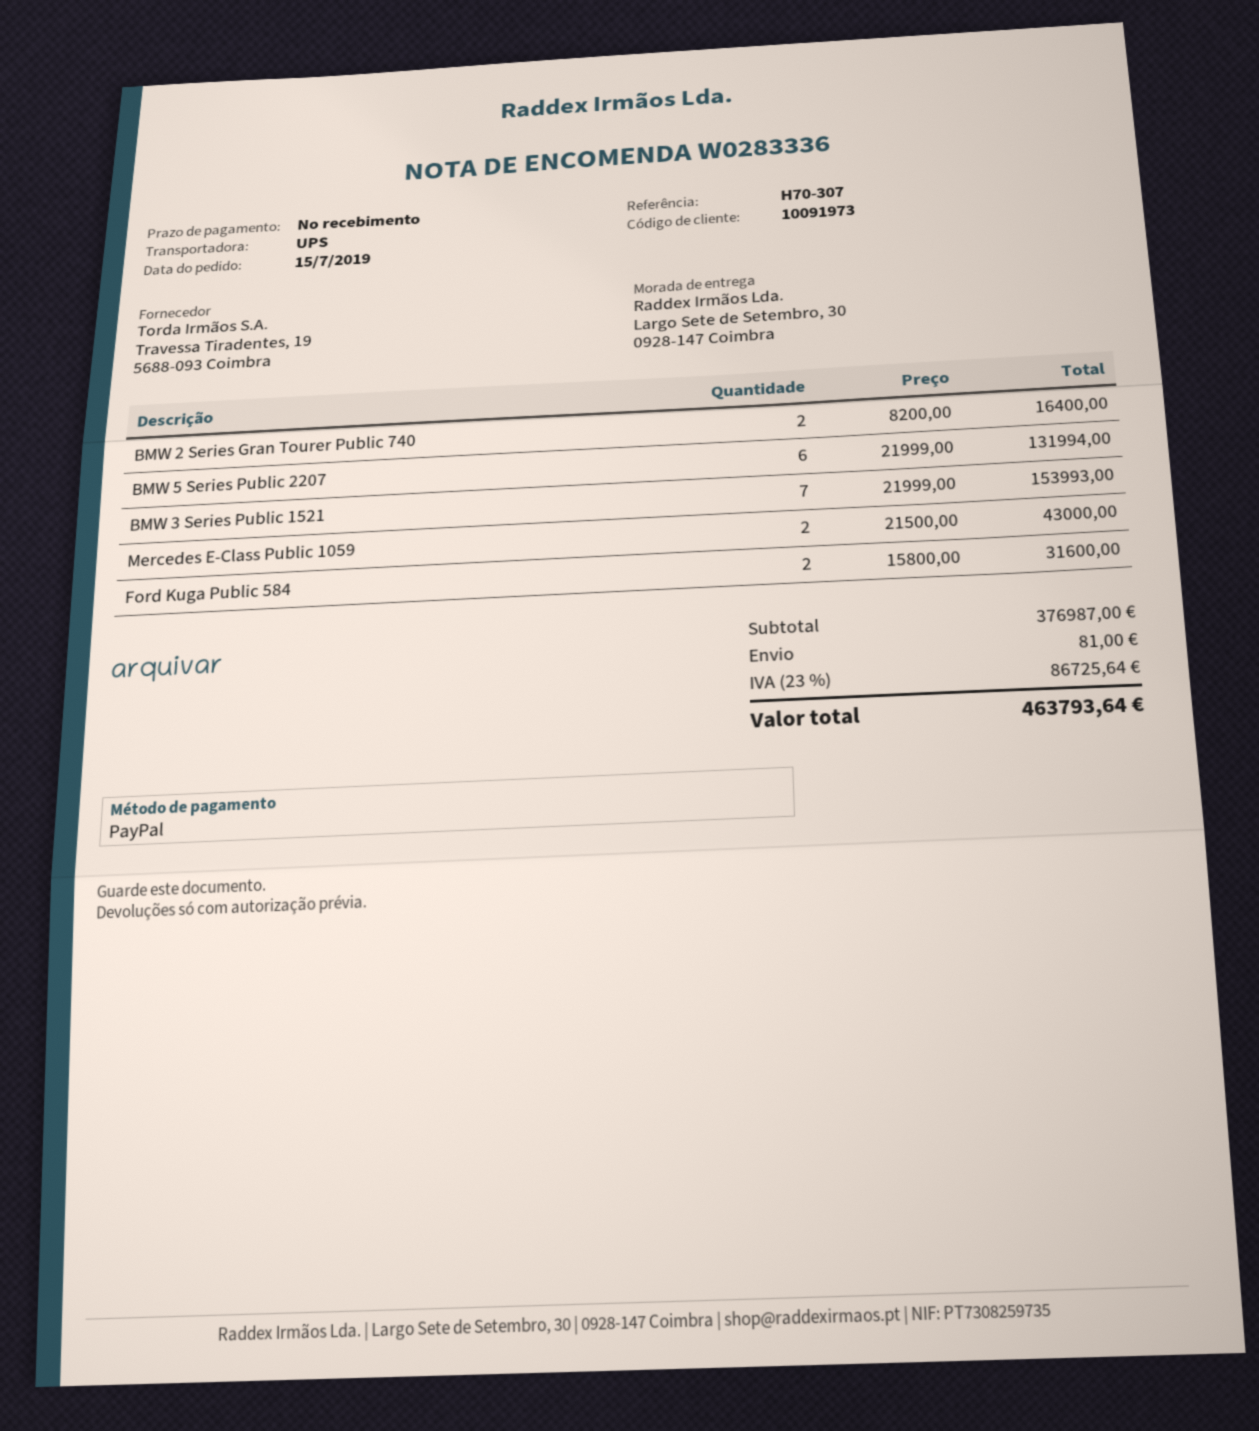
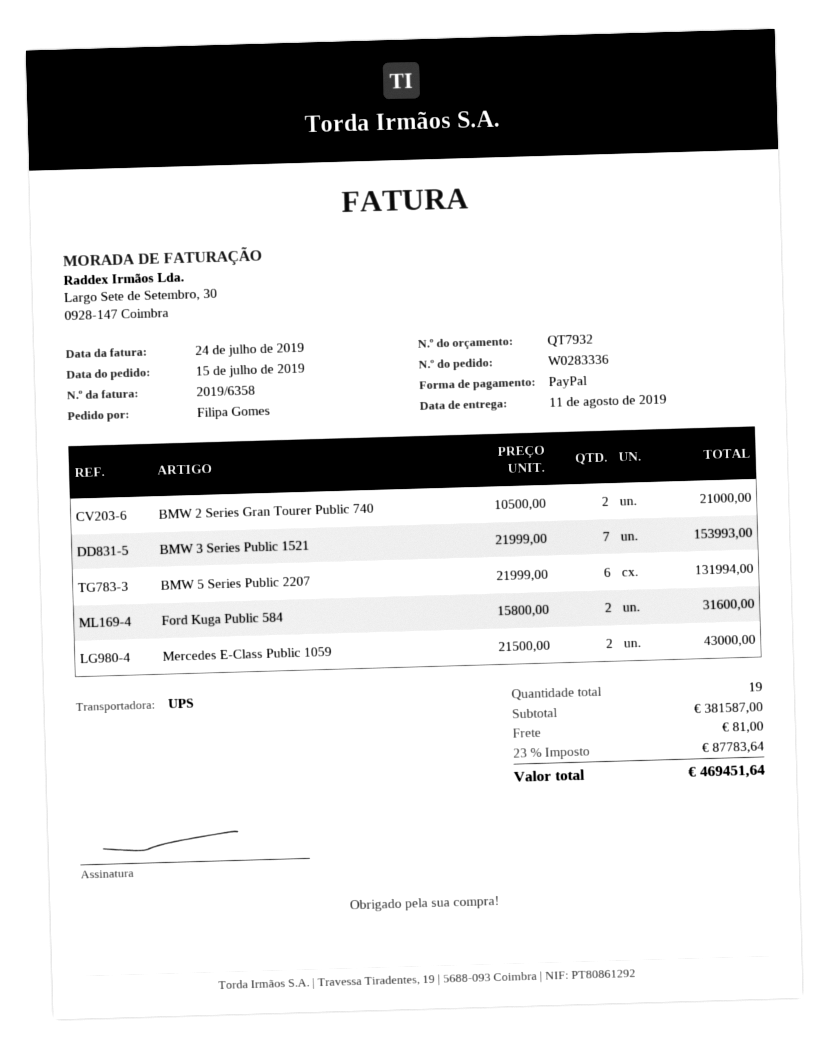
BMW 2 Series Gran Tourer Public 740: 2 x 8200.00 = 16400.00 -> 2 x 10500.00 = 21000.00
subtotal: 376987.00 -> 381587.00
tax: 23% = 86725.64 -> 23% = 87783.64
total: 463793.64 -> 469451.64

